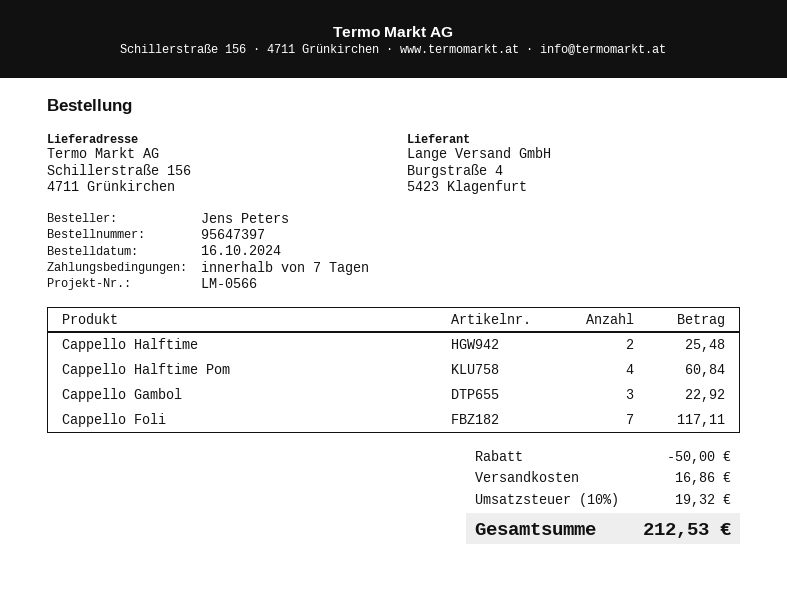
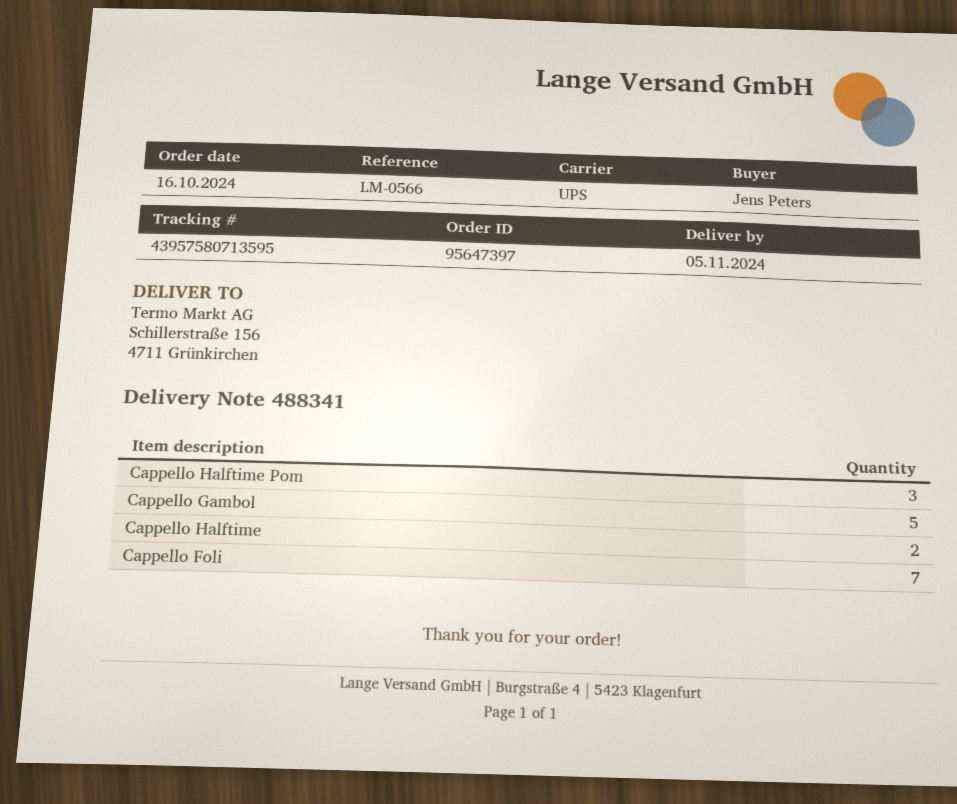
Cappello Halftime Pom: 4 -> 3
Cappello Gambol: 3 -> 5

